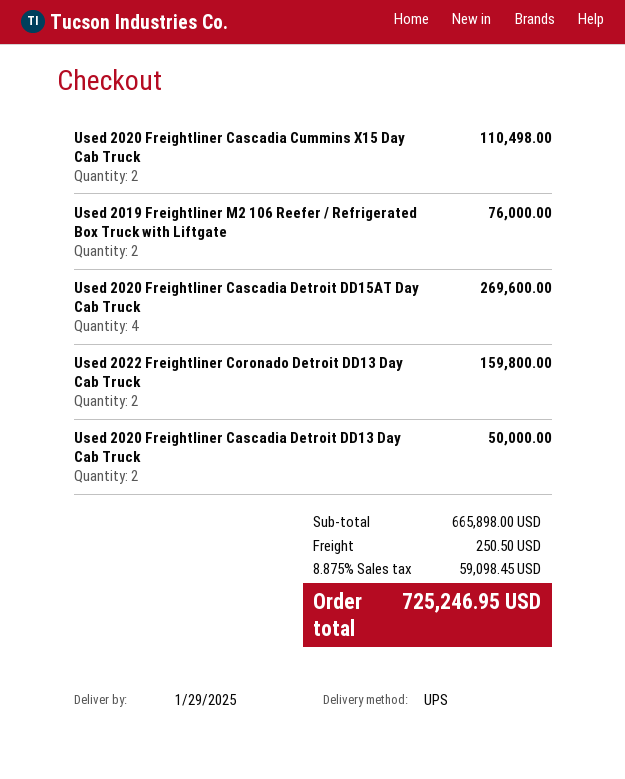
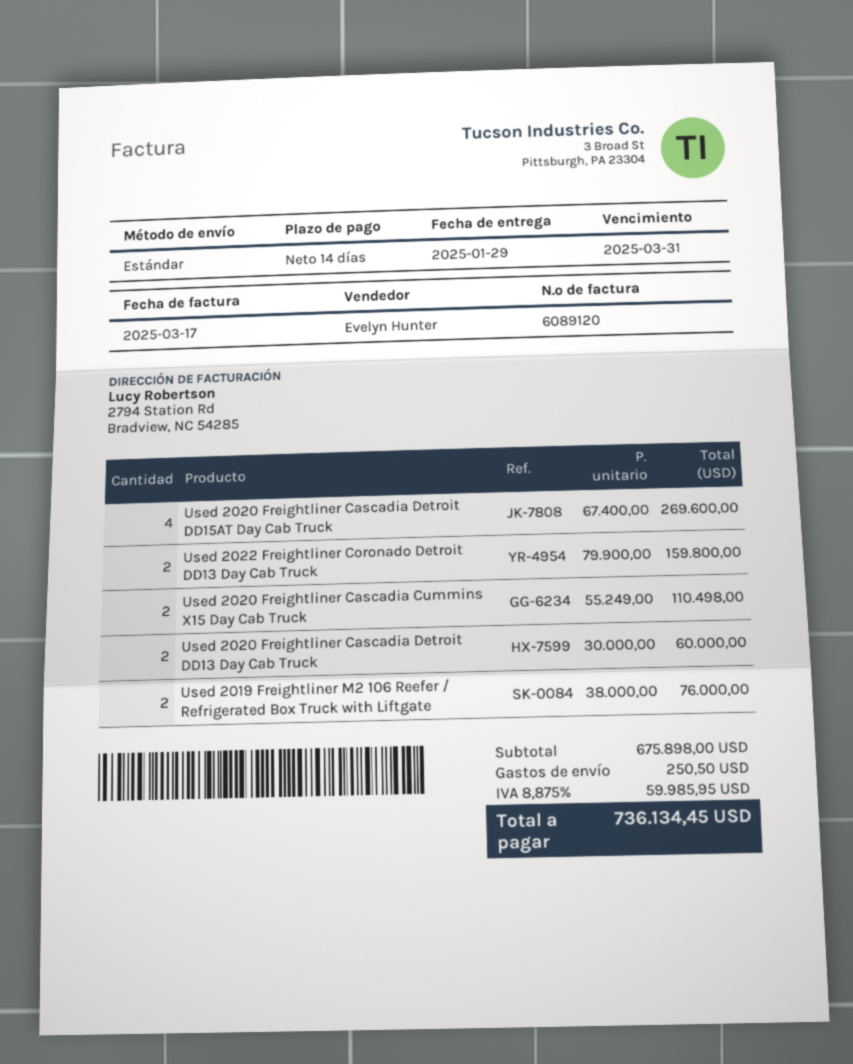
shipping method: UPS -> standard
Used 2020 Freightliner Cascadia Detroit DD13 Day Cab Truck: 2 for 50000.00 -> 2 for 60000.00
subtotal: 665898.00 -> 675898.00
tax: 8.875% = 59098.45 -> 8.875% = 59985.95
total: 725246.95 -> 736134.45

